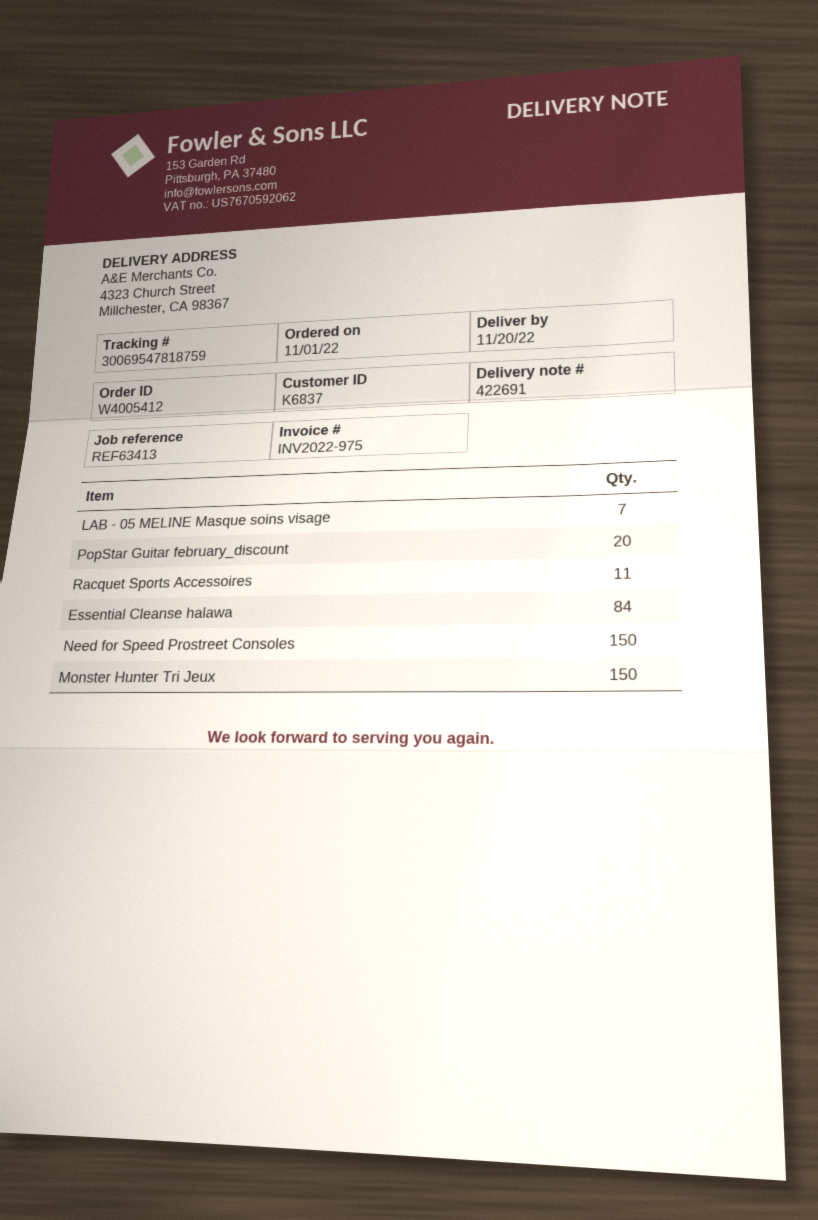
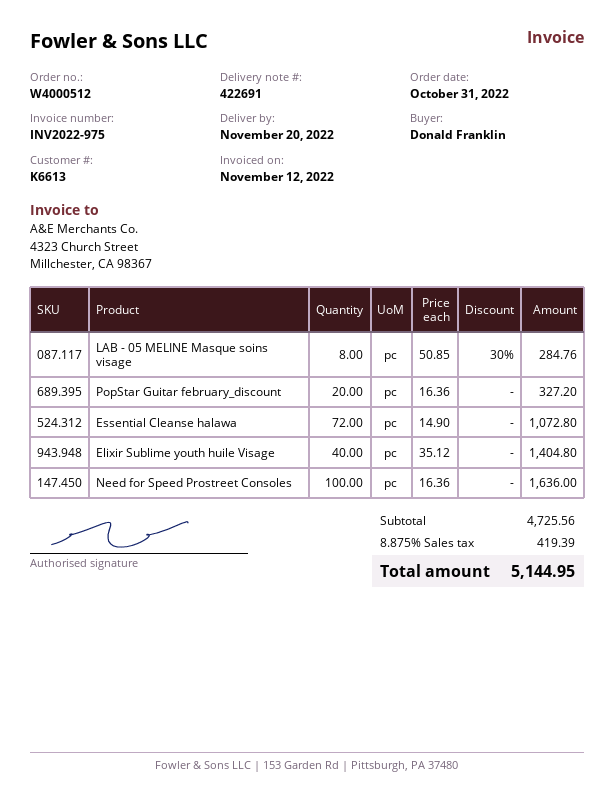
order number: W4005412 -> W4000512
order date: 2022-11-01 -> 2022-10-31
customer number: K6837 -> K6613
LAB - 05 MELINE Masque soins visage: 7 -> 8
Racquet Sports Accessoires: 11 -> none
Essential Cleanse halawa: 84 -> 72
Need for Speed Prostreet Consoles: 150 -> 100
Monster Hunter Tri Jeux: 150 -> none
Elixir Sublime youth huile Visage: none -> 40

